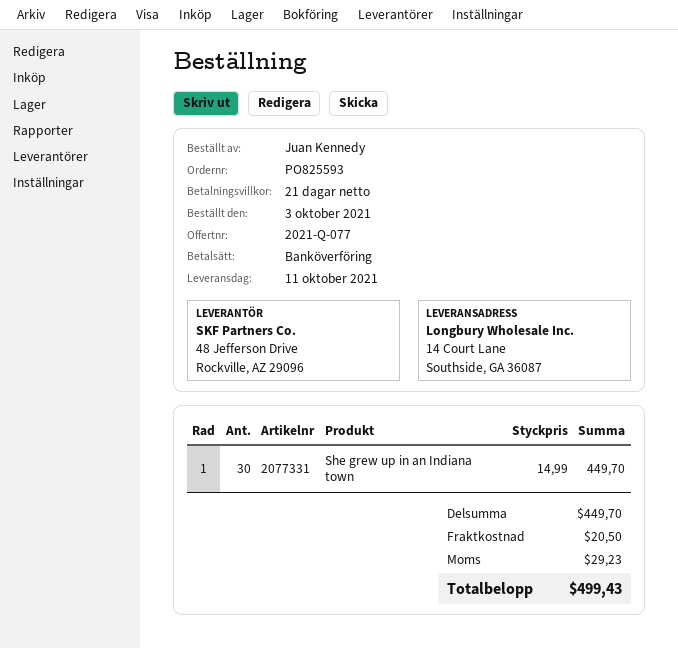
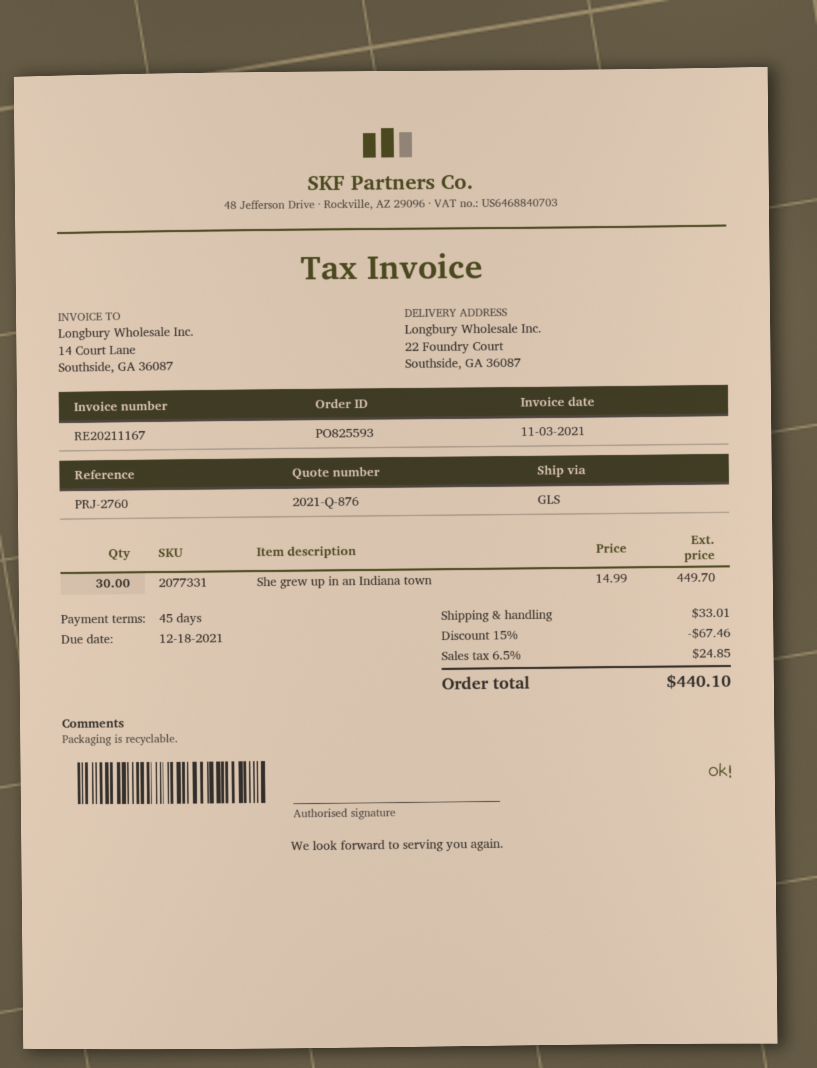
quote number: 2021-Q-077 -> 2021-Q-876
payment terms: 21 days -> 45 days
ship to: 14 Court Lane, Southside, GA 36087 -> 22 Foundry Court, Southside, GA 36087
discount: none -> 15% = 67.46
shipping: 20.50 -> 33.01
tax: 29.23 -> 24.85
total: 499.43 -> 440.10

